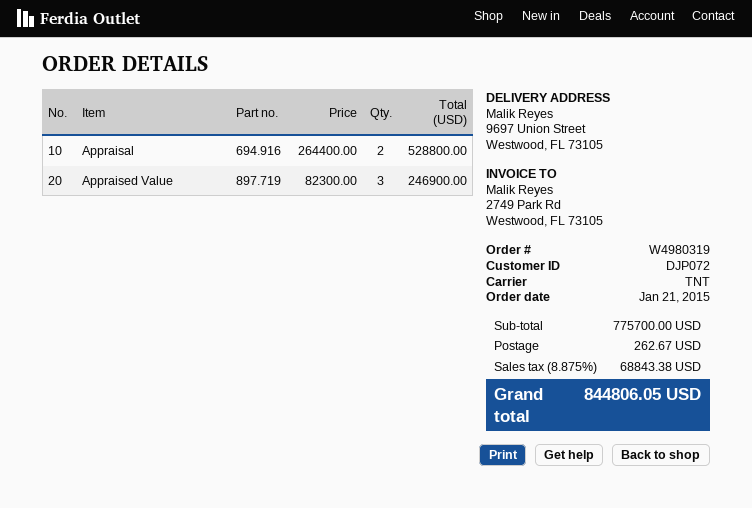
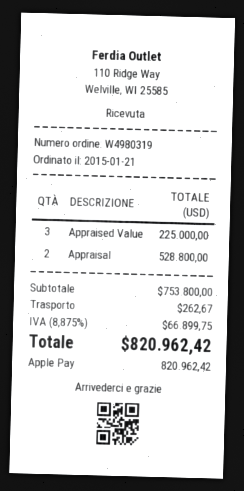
Appraised Value: 3 for 246900.00 -> 3 for 225000.00
subtotal: 775700.00 -> 753800.00
tax: 8.875% = 68843.38 -> 8.875% = 66899.75
total: 844806.05 -> 820962.42

